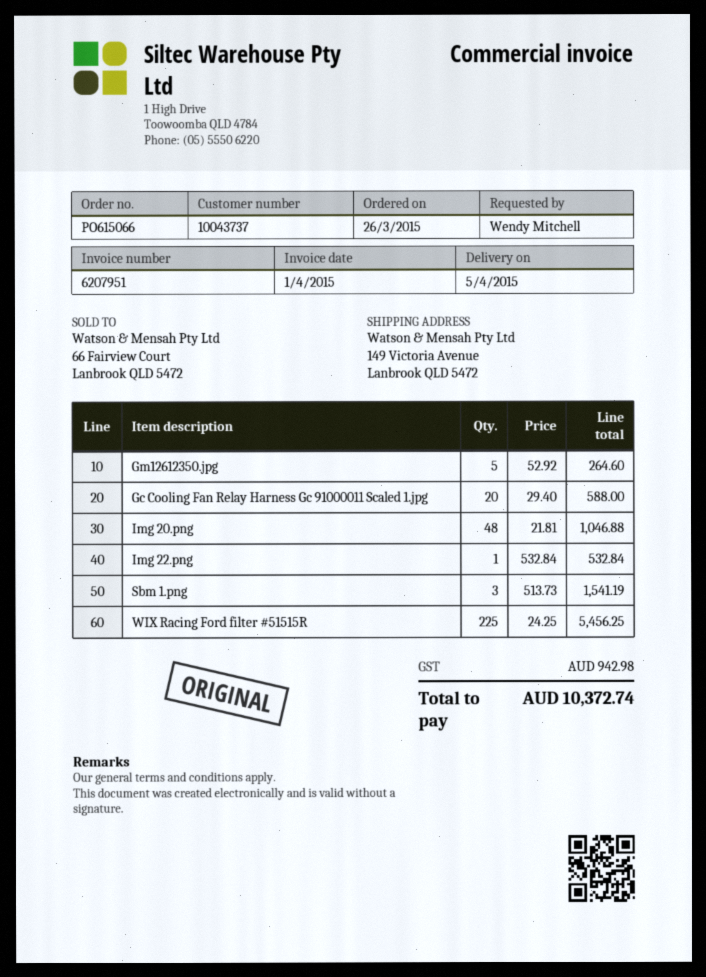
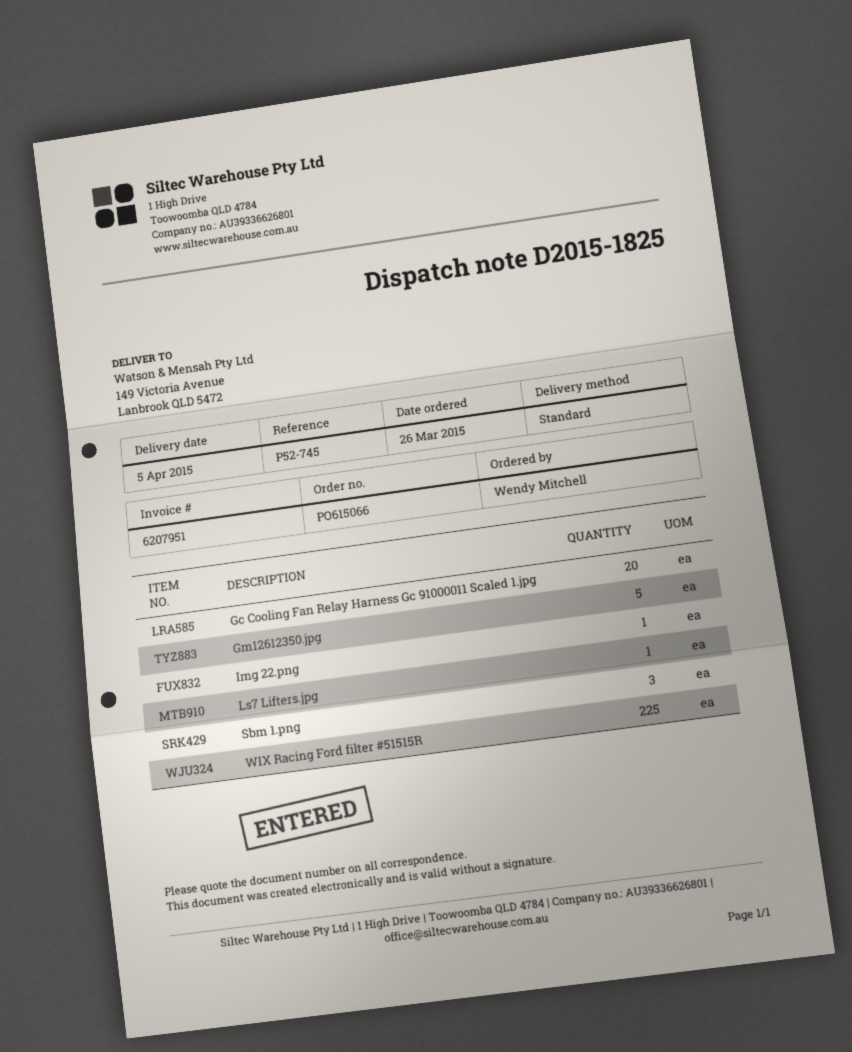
Img 20.png: 48 -> none
Ls7 Lifters.jpg: none -> 1

